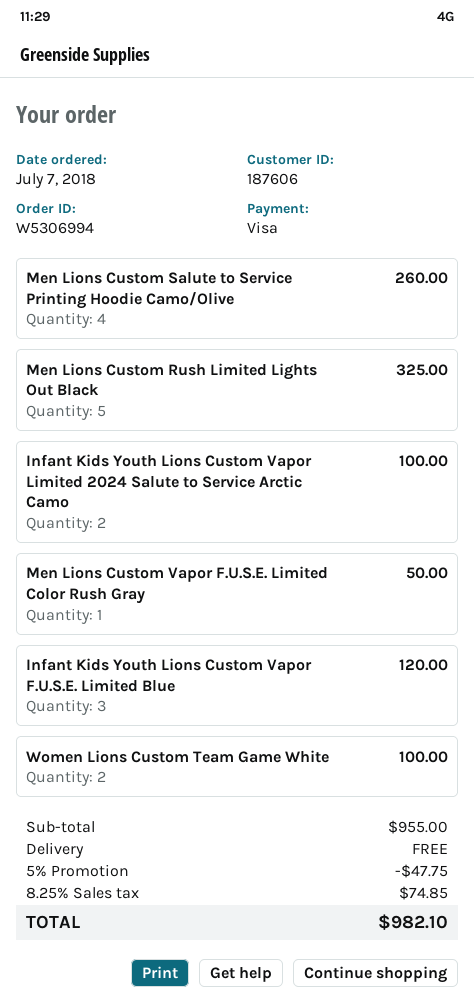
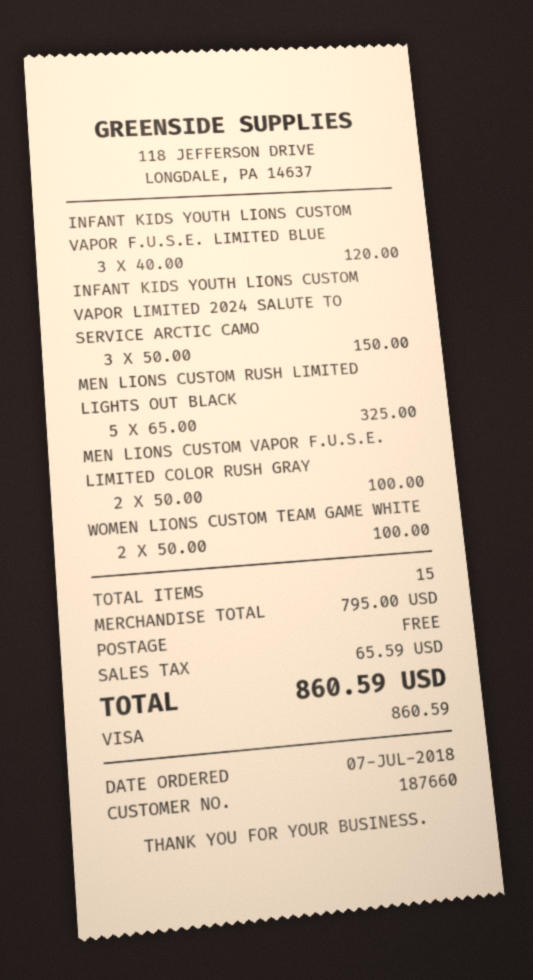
customer number: 187606 -> 187660
Men Lions Custom Salute to Service Printing Hoodie Camo/Olive: 4 for 260.00 -> none
Infant Kids Youth Lions Custom Vapor Limited 2024 Salute to Service Arctic Camo: 2 for 100.00 -> 3 for 150.00
Men Lions Custom Vapor F.U.S.E. Limited Color Rush Gray: 1 for 50.00 -> 2 for 100.00
subtotal: 955.00 -> 795.00
discount: 5% = 47.75 -> none
tax: 74.85 -> 65.59
total: 982.10 -> 860.59

